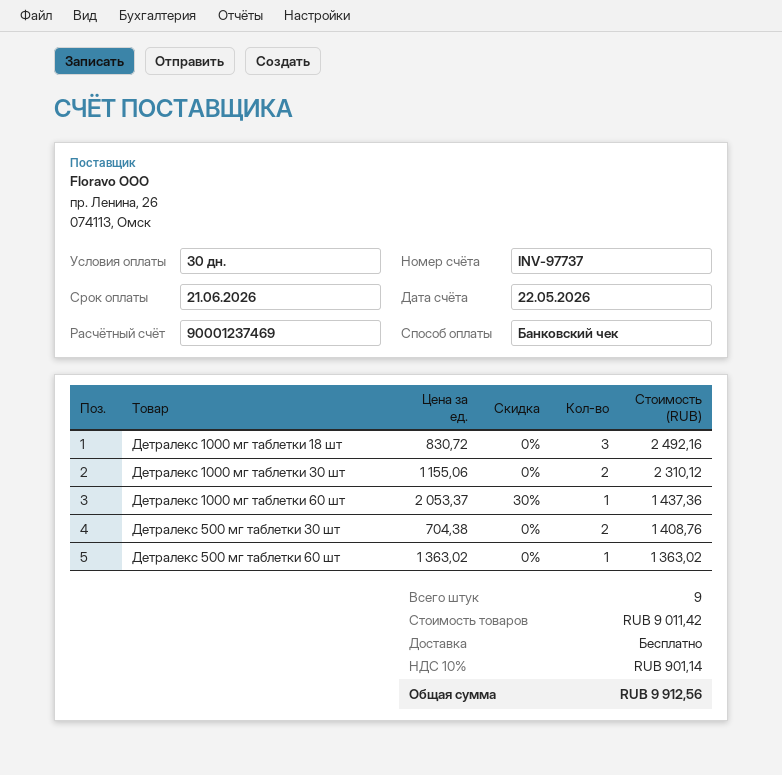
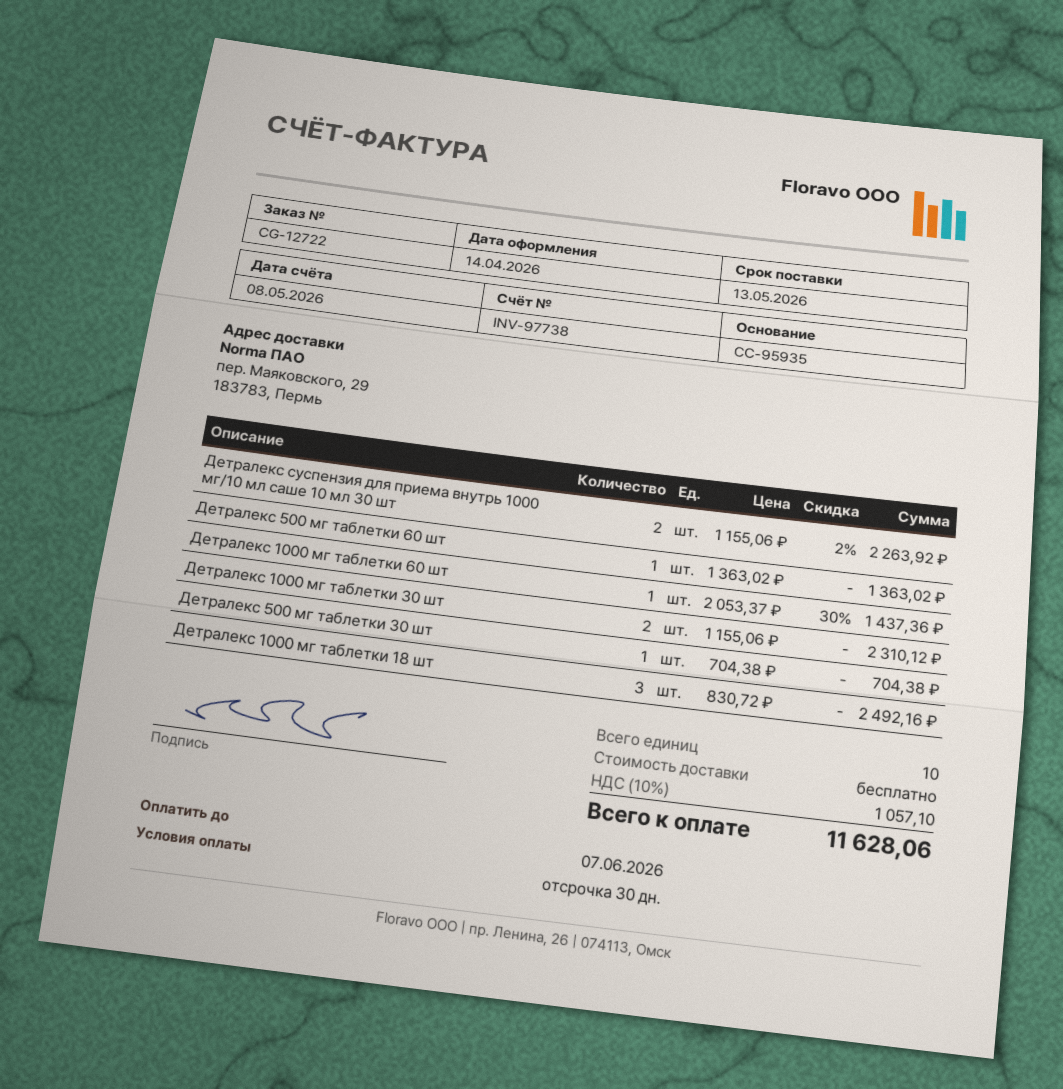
invoice number: INV-97737 -> INV-97738
invoice date: 2026-05-22 -> 2026-05-08
due date: 2026-06-21 -> 2026-06-07
Детралекс 500 мг таблетки 30 шт: 2 x 704.38 = 1408.76 -> 1 x 704.38 = 704.38
Детралекс суспензия для приема внутрь 1000 мг/10 мл саше 10 мл 30 шт: none -> 2 x 1155.06 - 2% = 2263.92
total quantity: 9 -> 10
tax: 10% = 901.14 -> 10% = 1057.10
total: 9912.56 -> 11628.06

